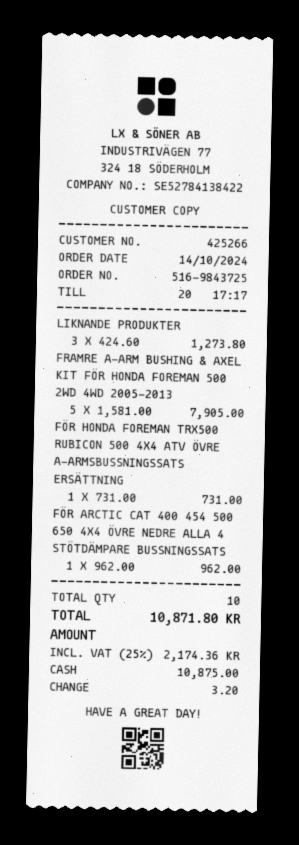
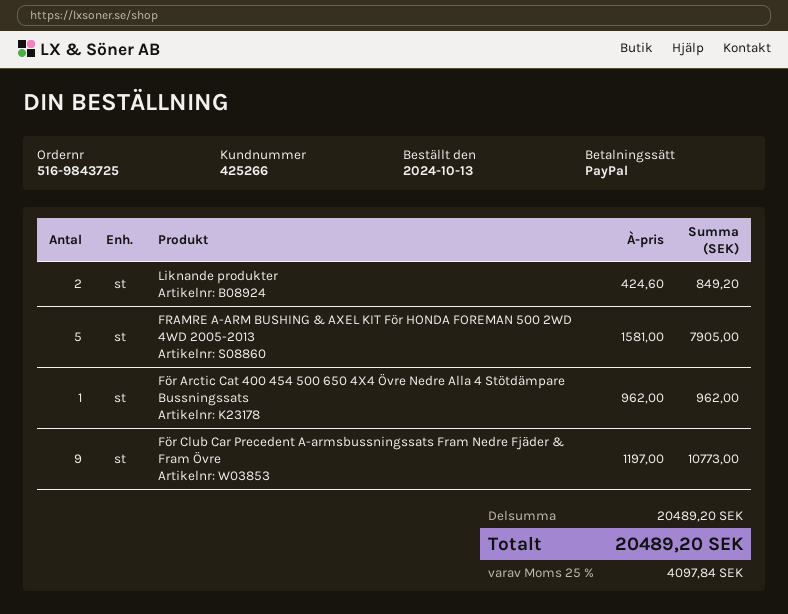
order date: 2024-10-14 -> 2024-10-13
payment method: cash -> PayPal
LIKNANDE PRODUKTER: 3 x 424.60 = 1273.80 -> 2 x 424.60 = 849.20
FÖR HONDA FOREMAN TRX500 RUBICON 500 4X4 ATV ÖVRE A-ARMSBUSSNINGSSATS ERSÄTTNING: 1 x 731.00 = 731.00 -> none
För Club Car Precedent A-armsbussningssats Fram Nedre Fjäder & Fram Övre: none -> 9 x 1197.00 = 10773.00
tax: 25% = 2174.36 -> 25% = 4097.84
total: 10871.80 -> 20489.20

